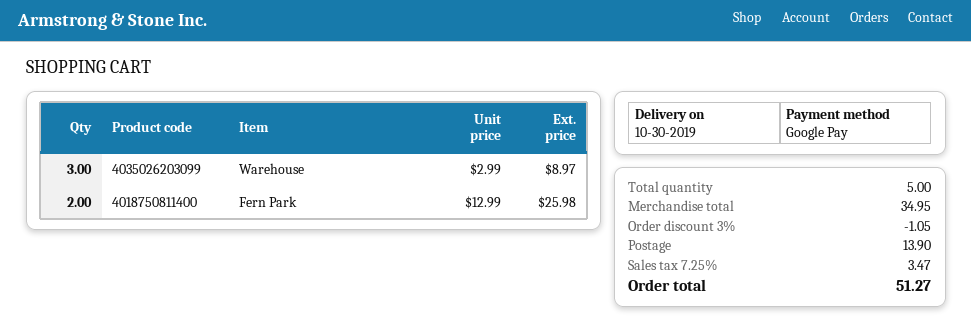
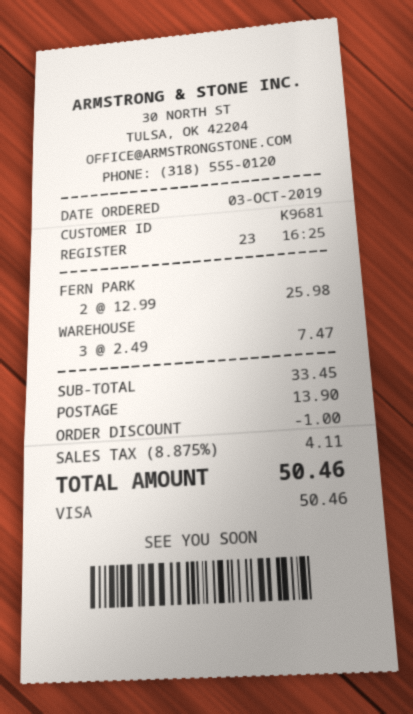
payment method: Google Pay -> Visa
Warehouse: 3 x 2.99 = 8.97 -> 3 x 2.49 = 7.47
subtotal: 34.95 -> 33.45
discount: 1.05 -> 1.00
tax: 7.25% = 3.47 -> 8.875% = 4.11
total: 51.27 -> 50.46

